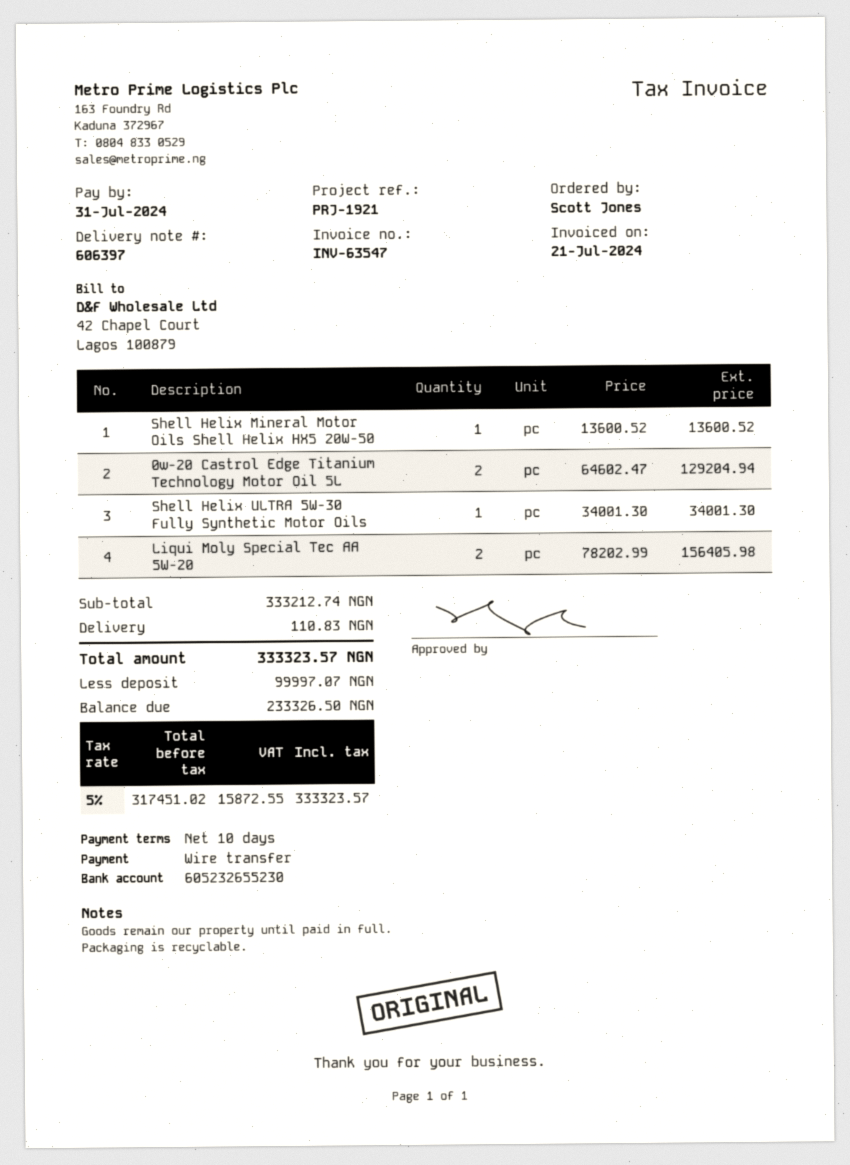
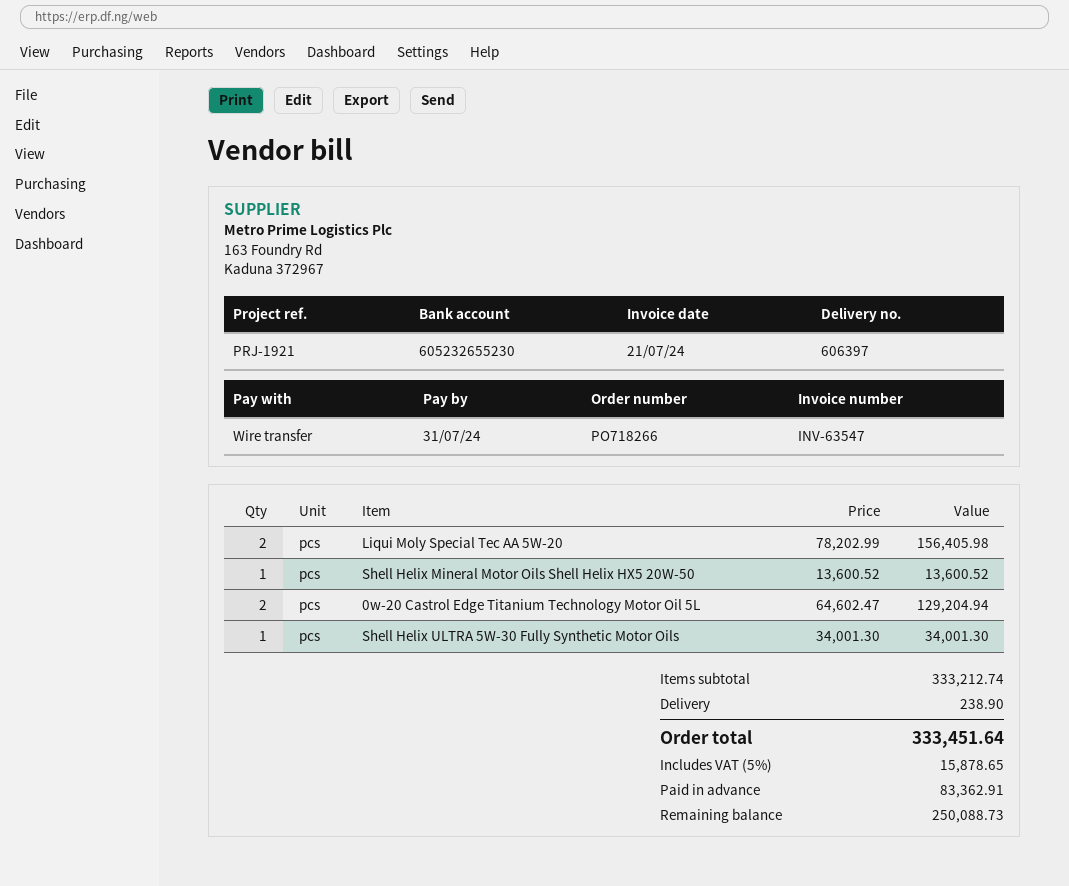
shipping: 110.83 -> 238.90
tax: 5% = 15872.55 -> 5% = 15878.65
total: 333323.57 -> 333451.64
deposit: 99997.07 -> 83362.91
balance: 233326.50 -> 250088.73

